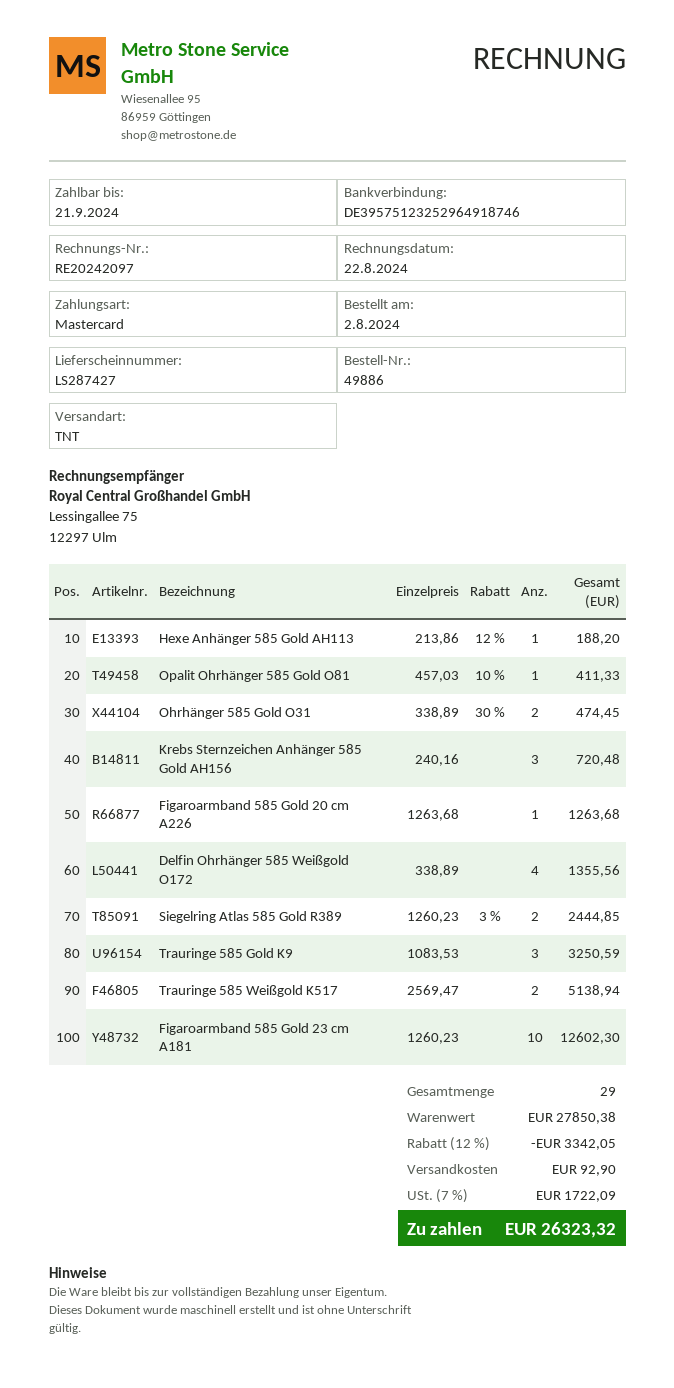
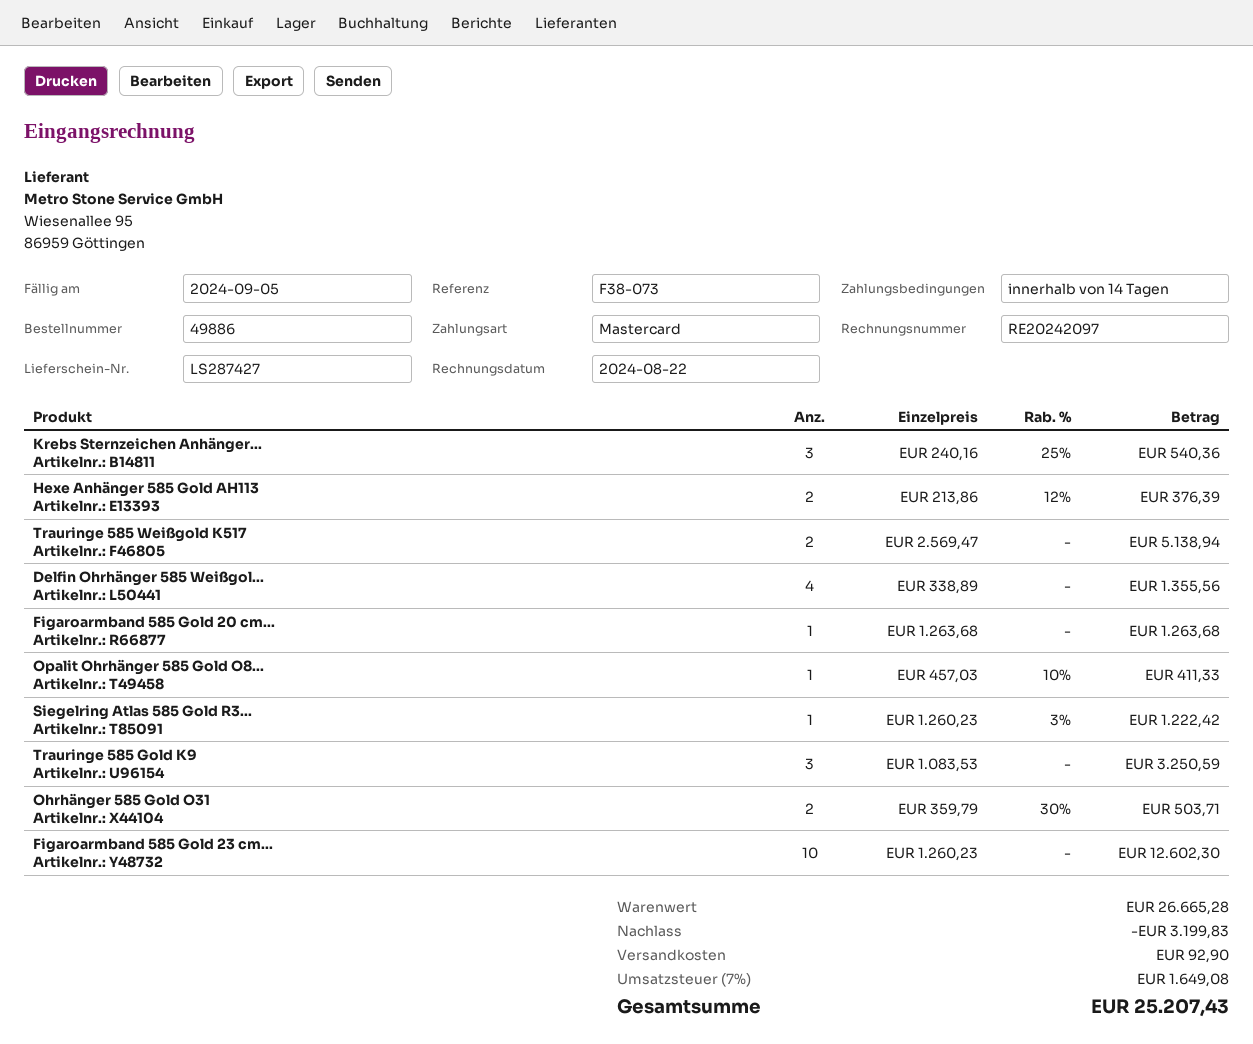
due date: 2024-09-21 -> 2024-09-05
Hexe Anhänger 585 Gold AH113: 1 x 213.86 - 12% = 188.20 -> 2 x 213.86 - 12% = 376.39
Ohrhänger 585 Gold O31: 2 x 338.89 - 30% = 474.45 -> 2 x 359.79 - 30% = 503.71
Krebs Sternzeichen Anhänger 585 Gold AH156: 3 x 240.16 = 720.48 -> 3 x 240.16 - 25% = 540.36
Siegelring Atlas 585 Gold R389: 2 x 1260.23 - 3% = 2444.85 -> 1 x 1260.23 - 3% = 1222.42
subtotal: 27850.38 -> 26665.28
discount: 3342.05 -> 3199.83
tax: 7% = 1722.09 -> 7% = 1649.08
total: 26323.32 -> 25207.43

